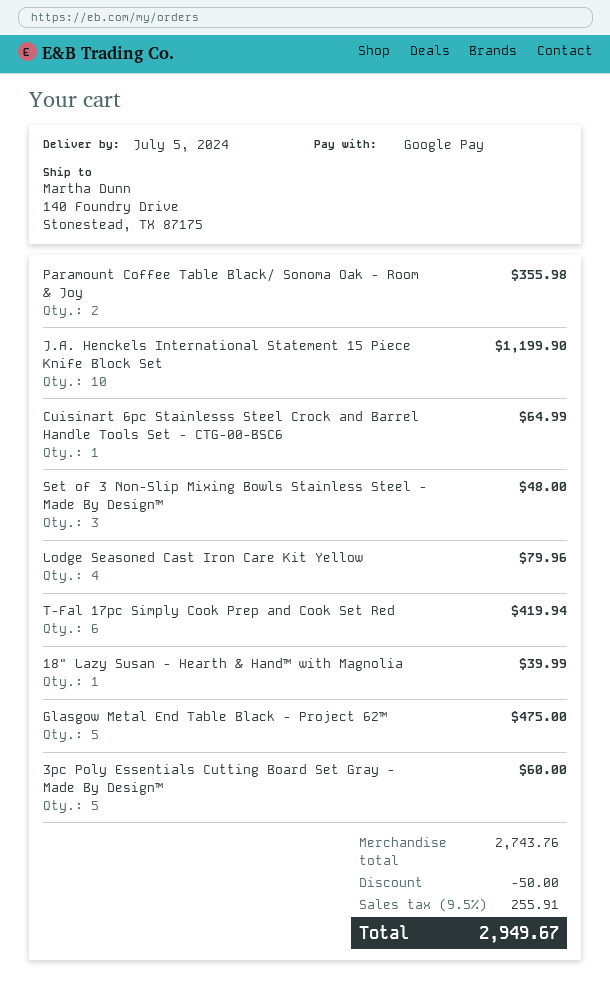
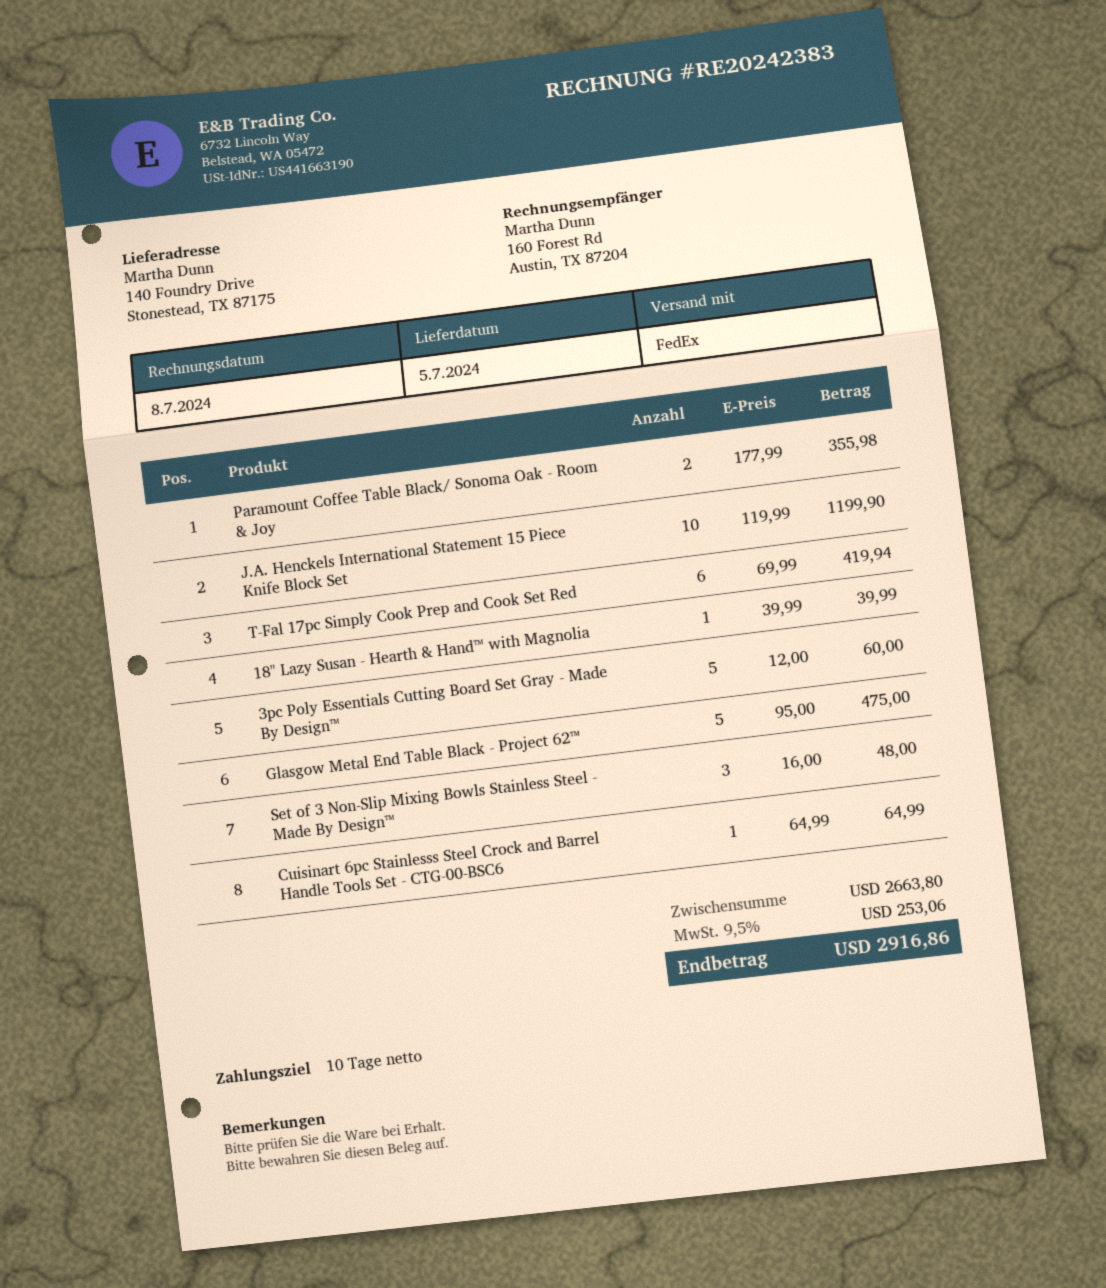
Lodge Seasoned Cast Iron Care Kit Yellow: 4 for 79.96 -> none
subtotal: 2743.76 -> 2663.80
discount: 50.00 -> none
tax: 9.5% = 255.91 -> 9.5% = 253.06
total: 2949.67 -> 2916.86

